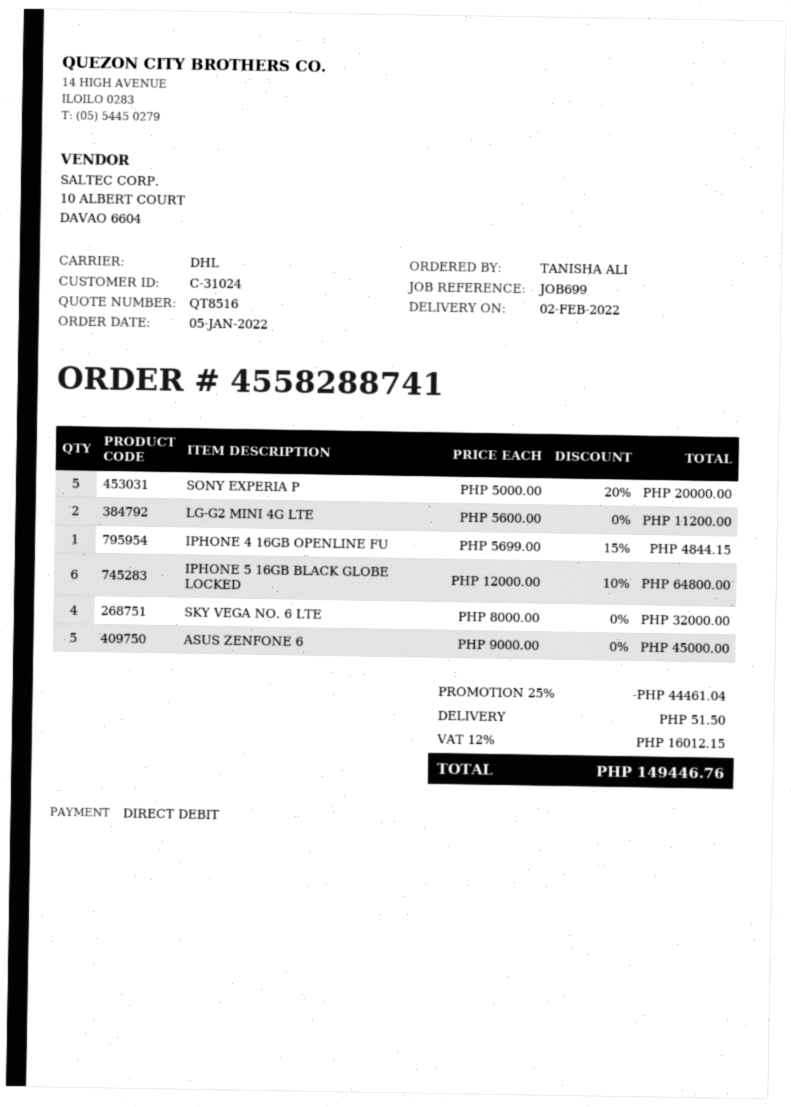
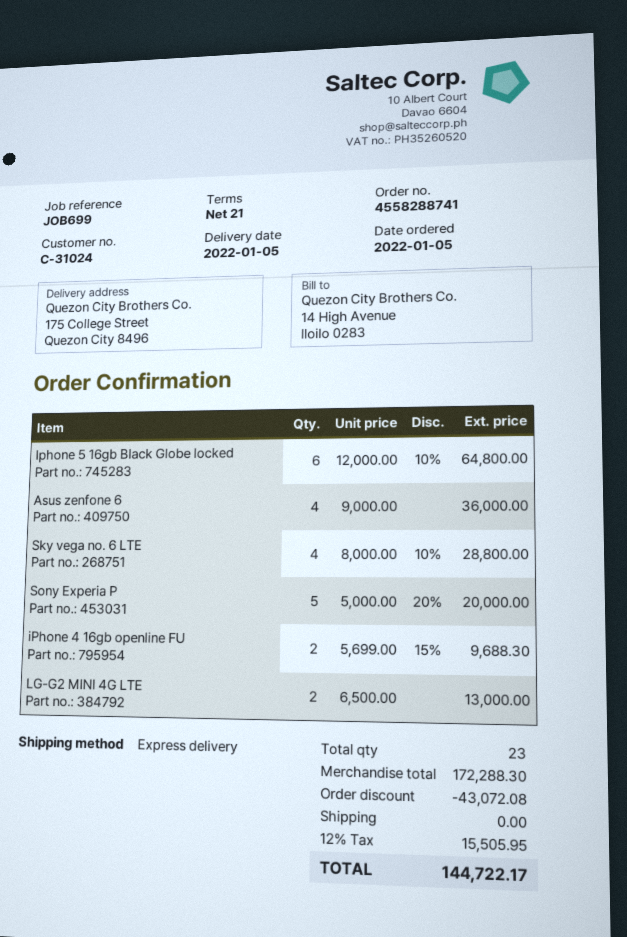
delivery date: 2022-02-02 -> 2022-01-05
shipping method: DHL -> express
LG-G2 MINI 4G LTE: 2 x 5600.00 = 11200.00 -> 2 x 6500.00 = 13000.00
IPHONE 4 16GB OPENLINE FU: 1 x 5699.00 - 15% = 4844.15 -> 2 x 5699.00 - 15% = 9688.30
SKY VEGA NO. 6 LTE: 4 x 8000.00 = 32000.00 -> 4 x 8000.00 - 10% = 28800.00
ASUS ZENFONE 6: 5 x 9000.00 = 45000.00 -> 4 x 9000.00 = 36000.00
discount: 44461.04 -> 43072.08
shipping: 51.50 -> 0.00
tax: 12% = 16012.15 -> 12% = 15505.95
total: 149446.76 -> 144722.17

